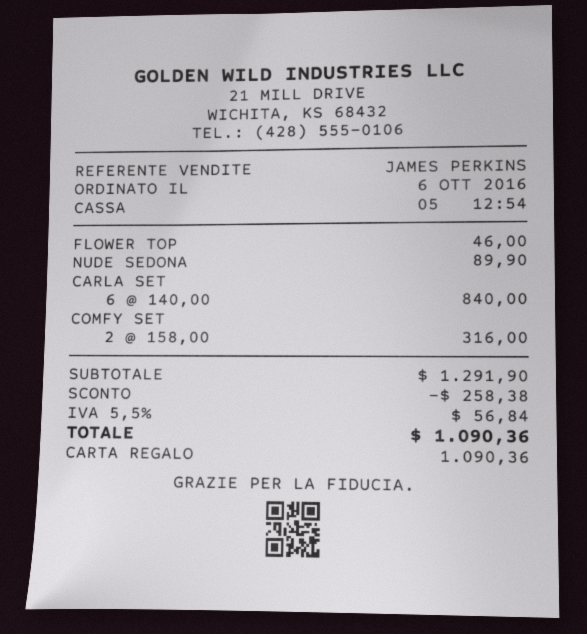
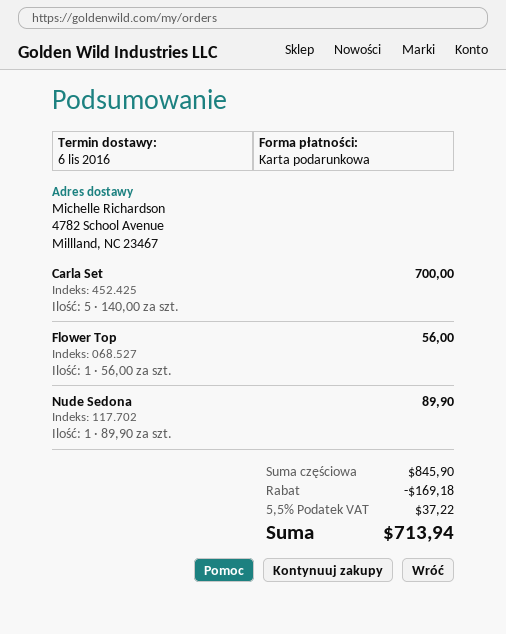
FLOWER TOP: 1 x 46.00 = 46.00 -> 1 x 56.00 = 56.00
CARLA SET: 6 x 140.00 = 840.00 -> 5 x 140.00 = 700.00
COMFY SET: 2 x 158.00 = 316.00 -> none
subtotal: 1291.90 -> 845.90
discount: 258.38 -> 169.18
tax: 5.5% = 56.84 -> 5.5% = 37.22
total: 1090.36 -> 713.94

